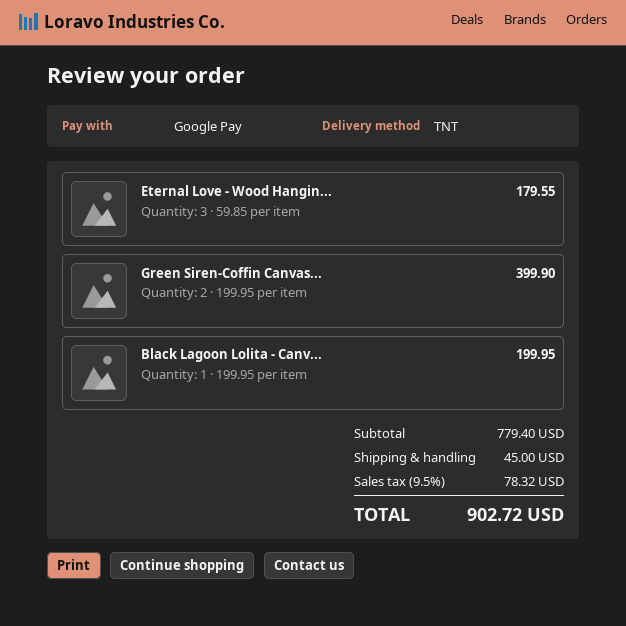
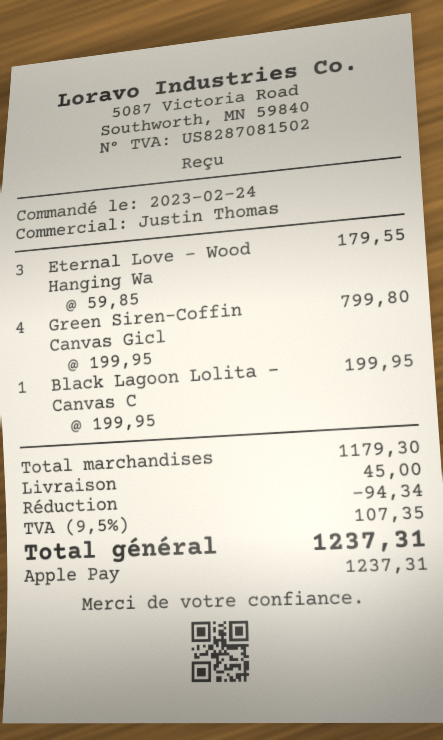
payment method: Google Pay -> Apple Pay
Green Siren-Coffin Canvas...: 2 x 199.95 = 399.90 -> 4 x 199.95 = 799.80
subtotal: 779.40 -> 1179.30
discount: none -> 94.34
tax: 9.5% = 78.32 -> 9.5% = 107.35
total: 902.72 -> 1237.31

